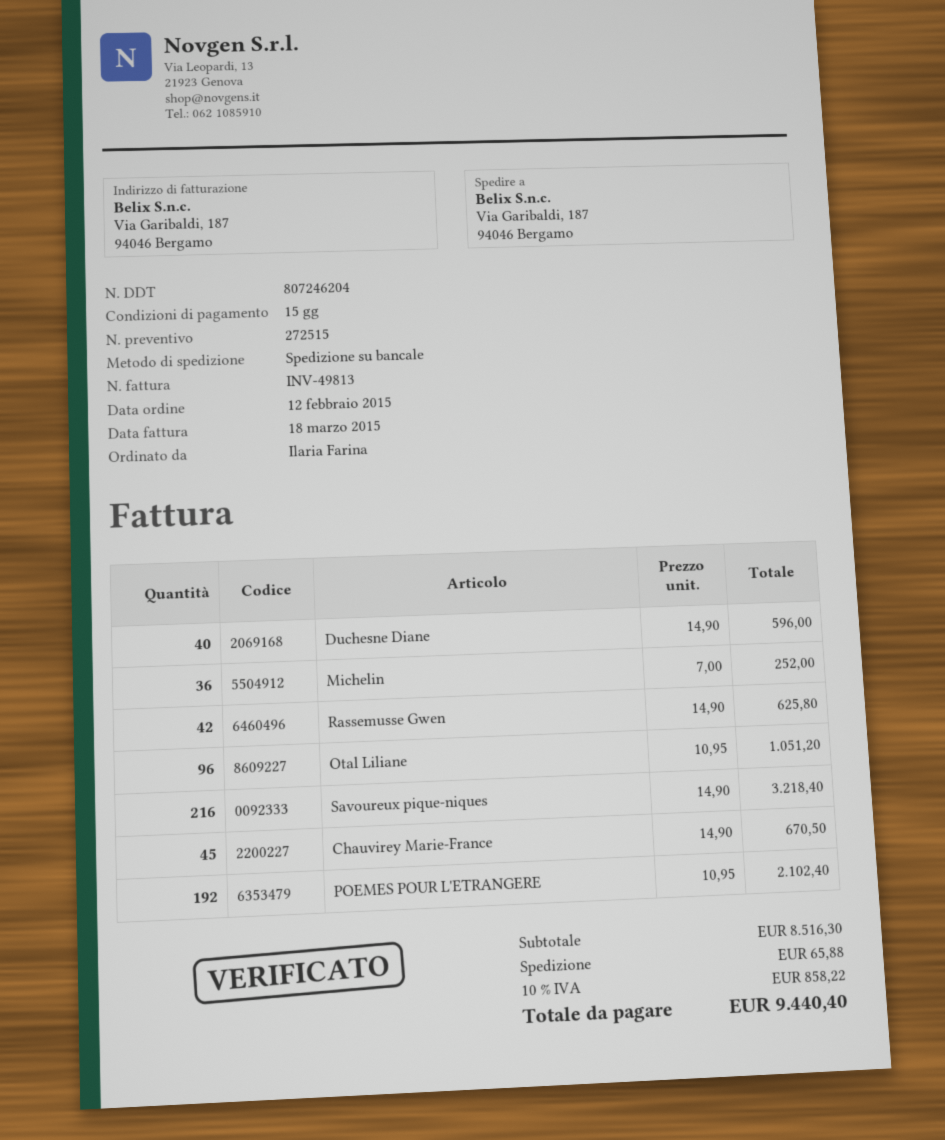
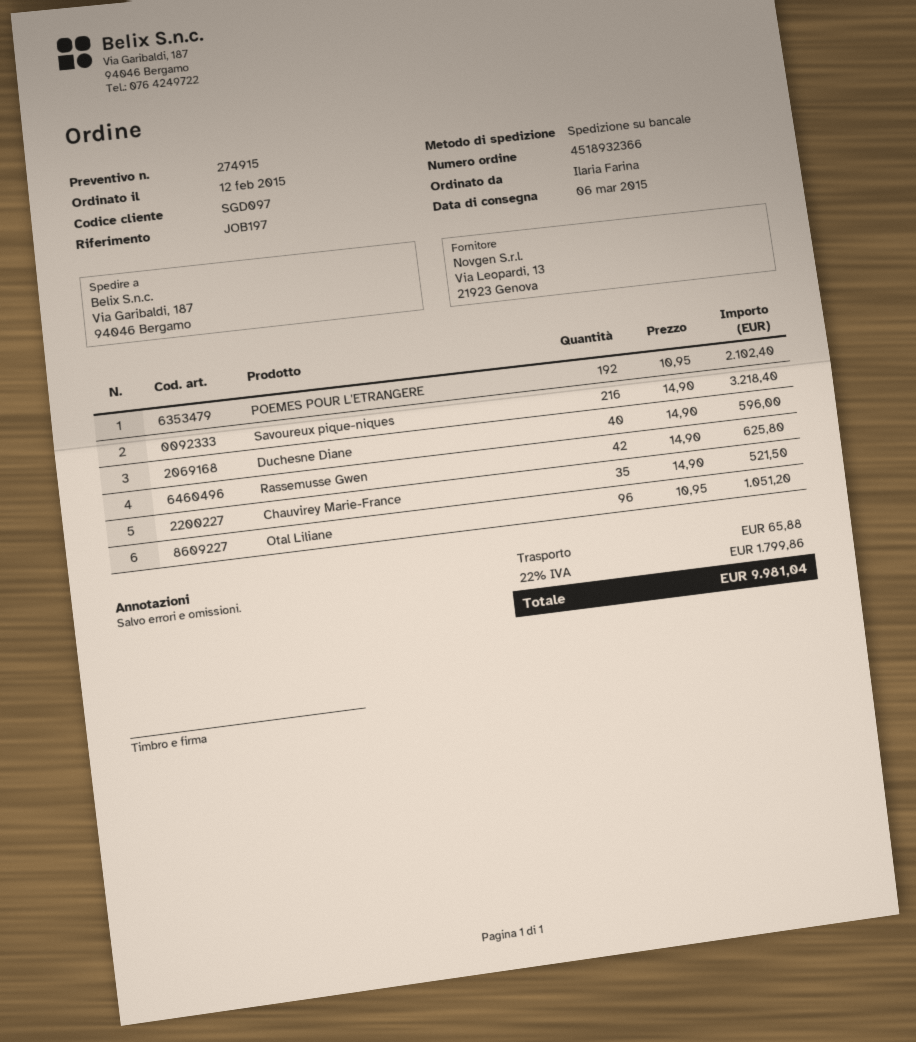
quote number: 272515 -> 274915
Michelin: 36 x 7.00 = 252.00 -> none
Chauvirey Marie-France: 45 x 14.90 = 670.50 -> 35 x 14.90 = 521.50
tax: 10% = 858.22 -> 22% = 1799.86
total: 9440.40 -> 9981.04

